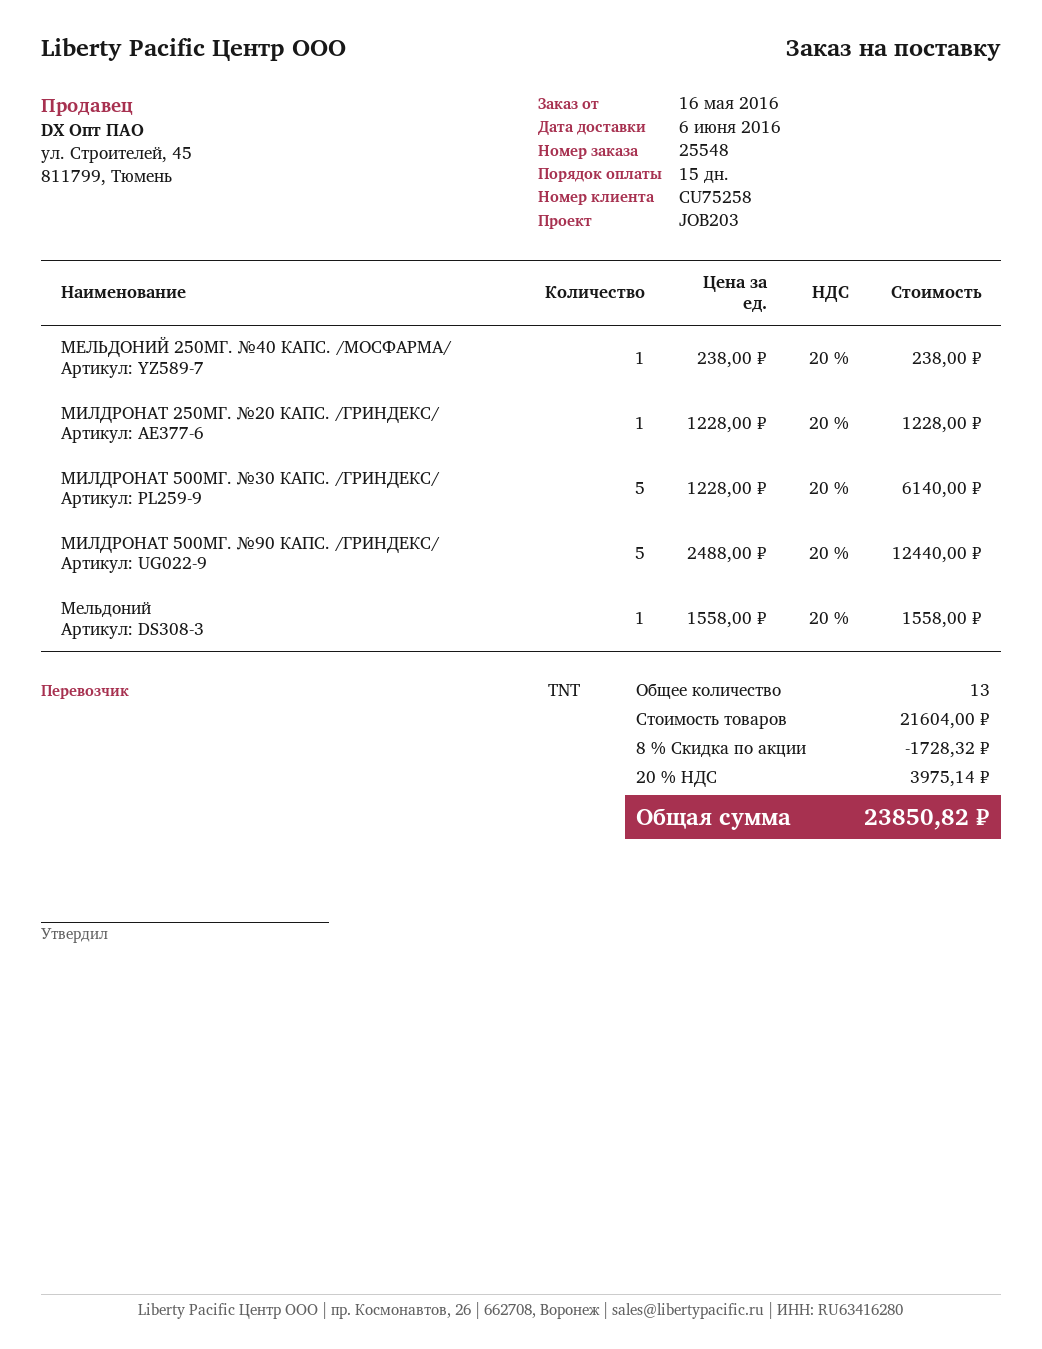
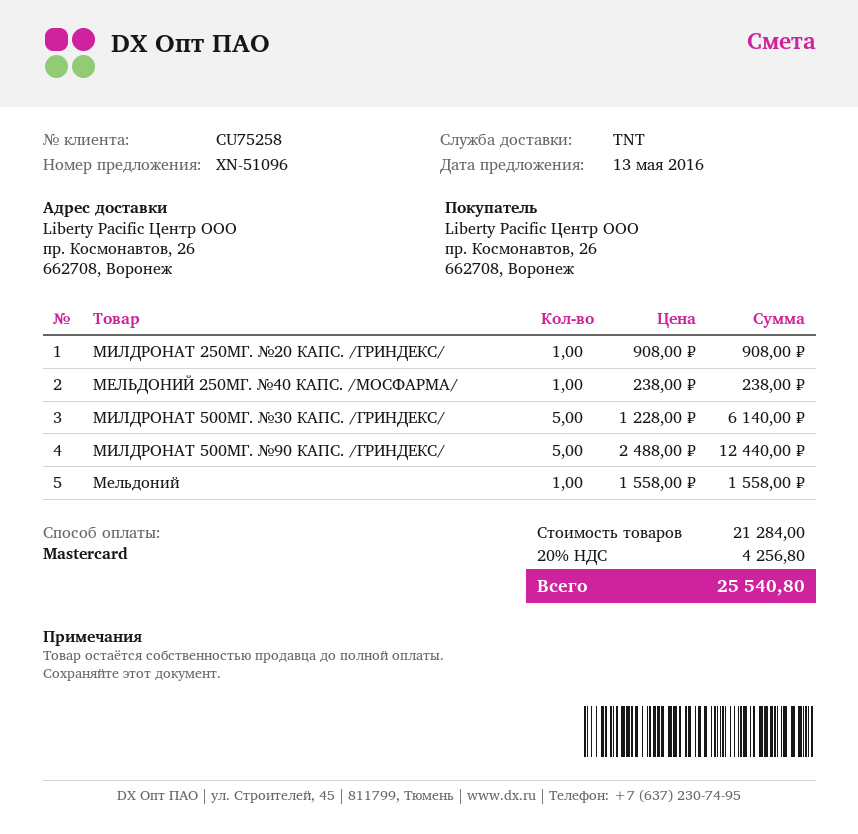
МИЛДРОНАТ 250МГ. №20 КАПС. /ГРИНДЕКС/: 1 x 1228.00 = 1228.00 -> 1 x 908.00 = 908.00
subtotal: 21604.00 -> 21284.00
discount: 8% = 1728.32 -> none
tax: 20% = 3975.14 -> 20% = 4256.80
total: 23850.82 -> 25540.80

